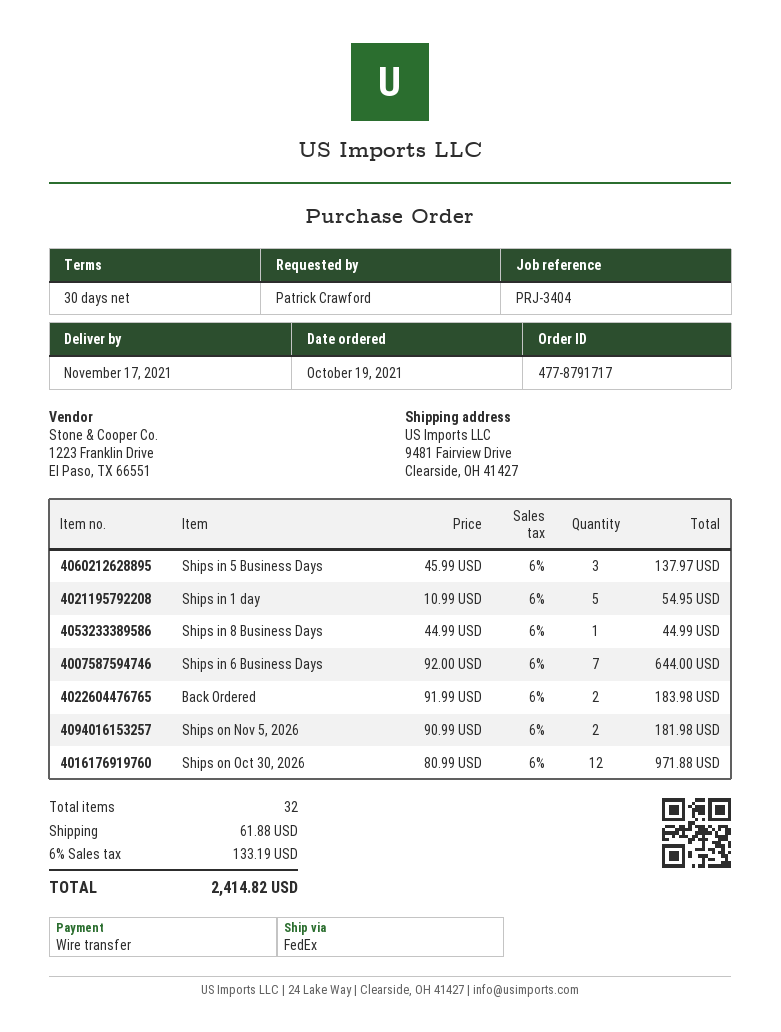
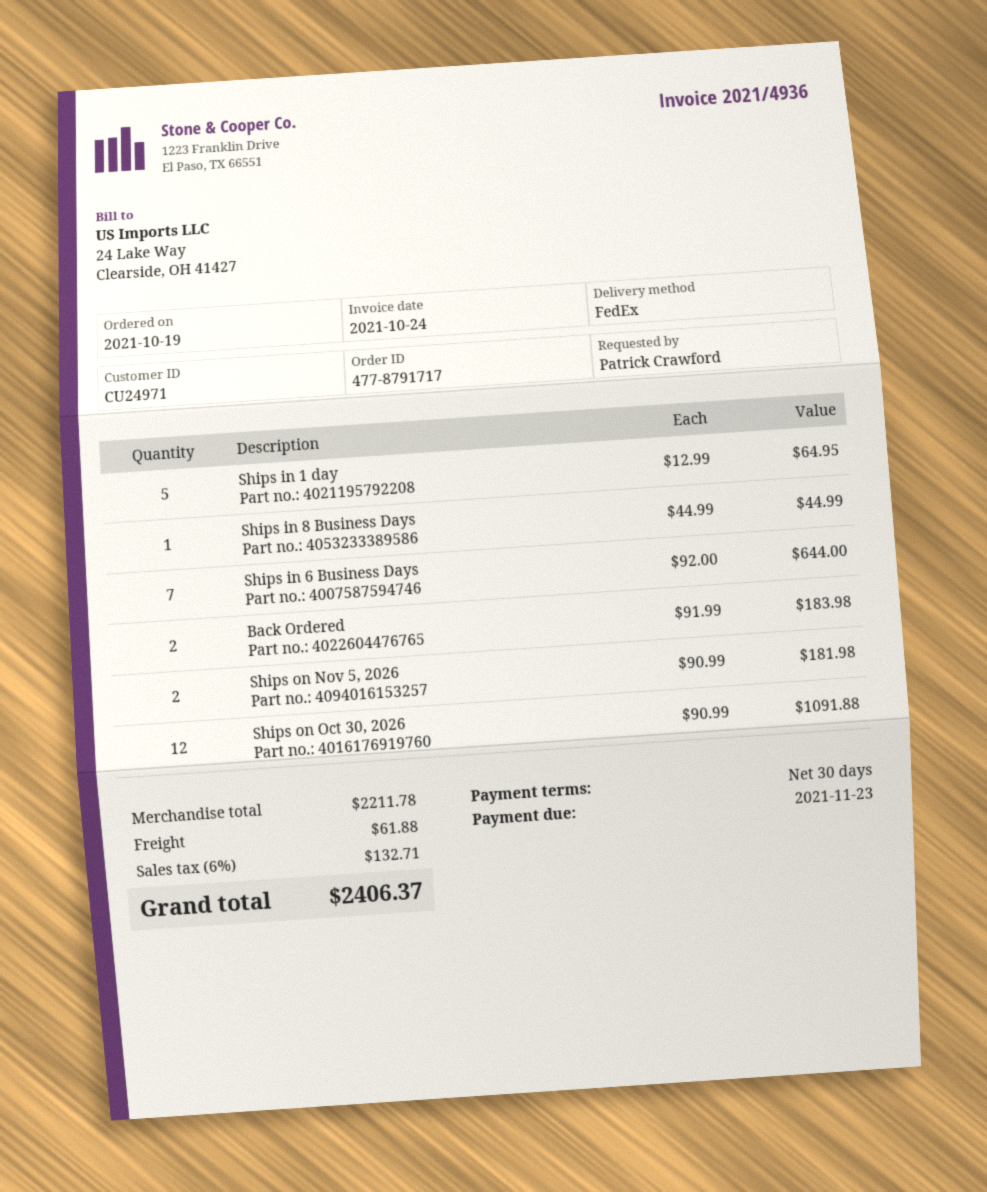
Ships in 5 Business Days: 3 x 45.99 = 137.97 -> none
Ships in 1 day: 5 x 10.99 = 54.95 -> 5 x 12.99 = 64.95
Ships on Oct 30, 2026: 12 x 80.99 = 971.88 -> 12 x 90.99 = 1091.88
tax: 6% = 133.19 -> 6% = 132.71
total: 2414.82 -> 2406.37

